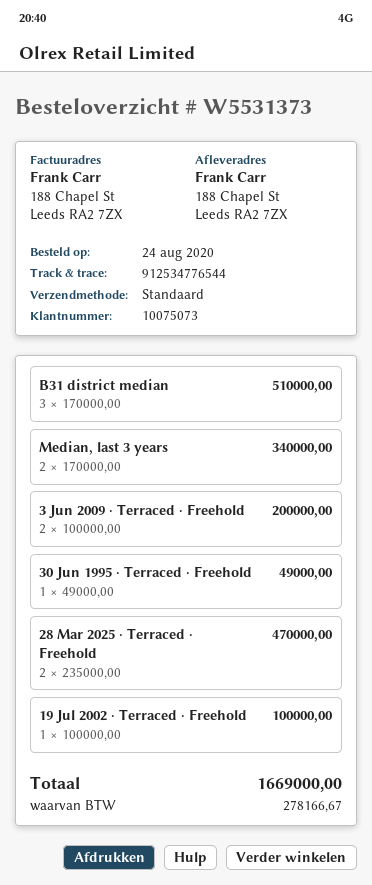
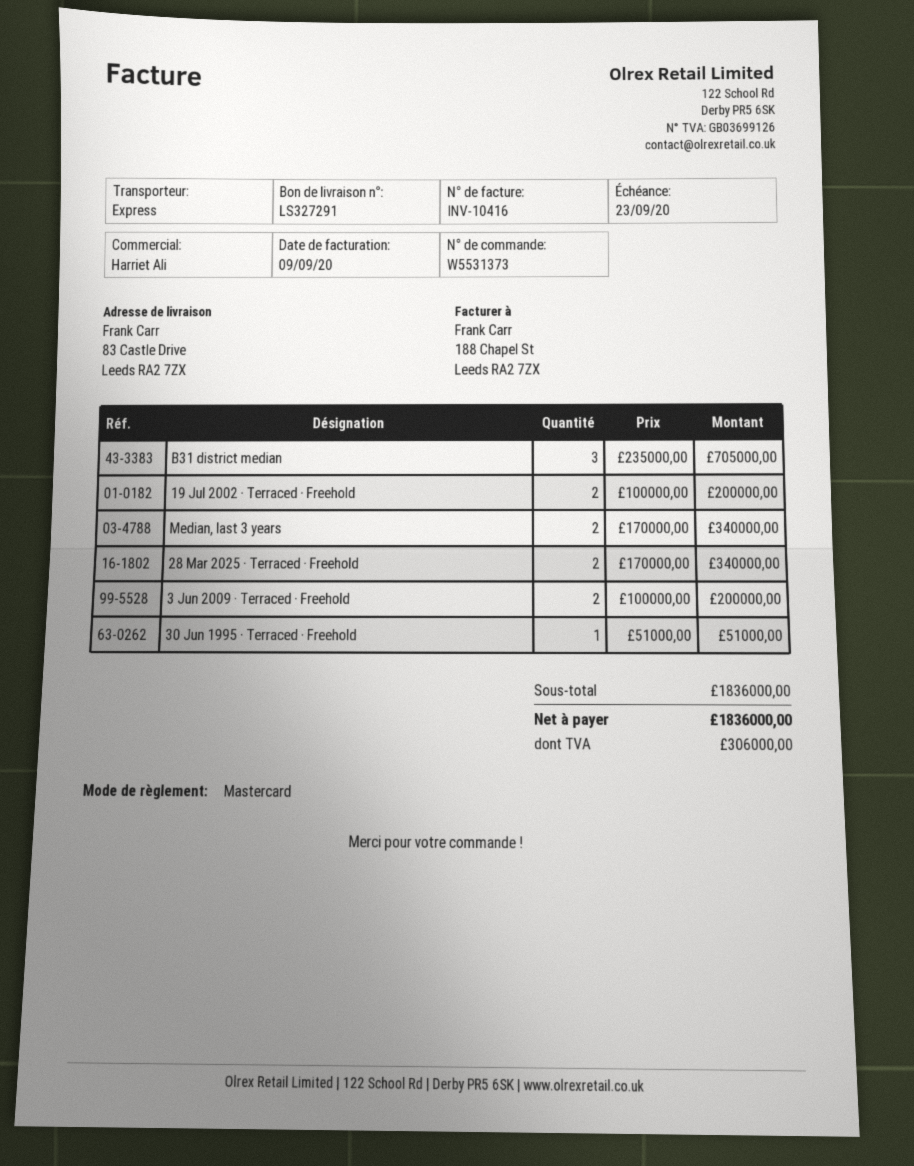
shipping method: standard -> express
ship to: 188 Chapel St, Leeds RA2 7ZX -> 83 Castle Drive, Leeds RA2 7ZX
B31 district median: 3 x 170000.00 = 510000.00 -> 3 x 235000.00 = 705000.00
30 Jun 1995 · Terraced · Freehold: 1 x 49000.00 = 49000.00 -> 1 x 51000.00 = 51000.00
28 Mar 2025 · Terraced · Freehold: 2 x 235000.00 = 470000.00 -> 2 x 170000.00 = 340000.00
19 Jul 2002 · Terraced · Freehold: 1 x 100000.00 = 100000.00 -> 2 x 100000.00 = 200000.00
tax: 278166.67 -> 306000.00
total: 1669000.00 -> 1836000.00

